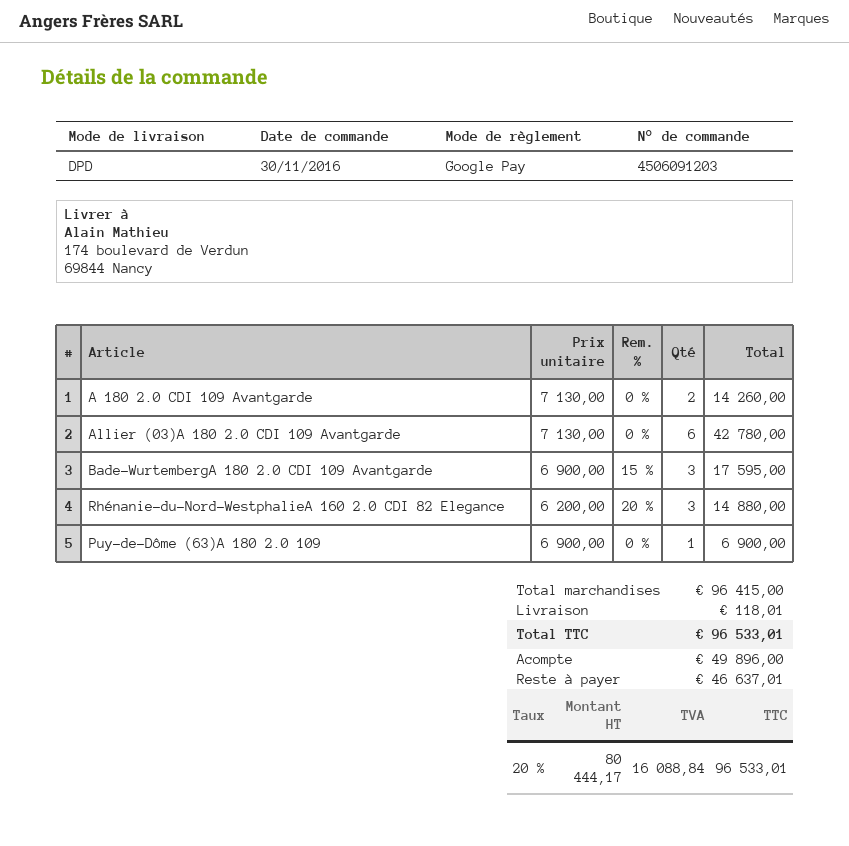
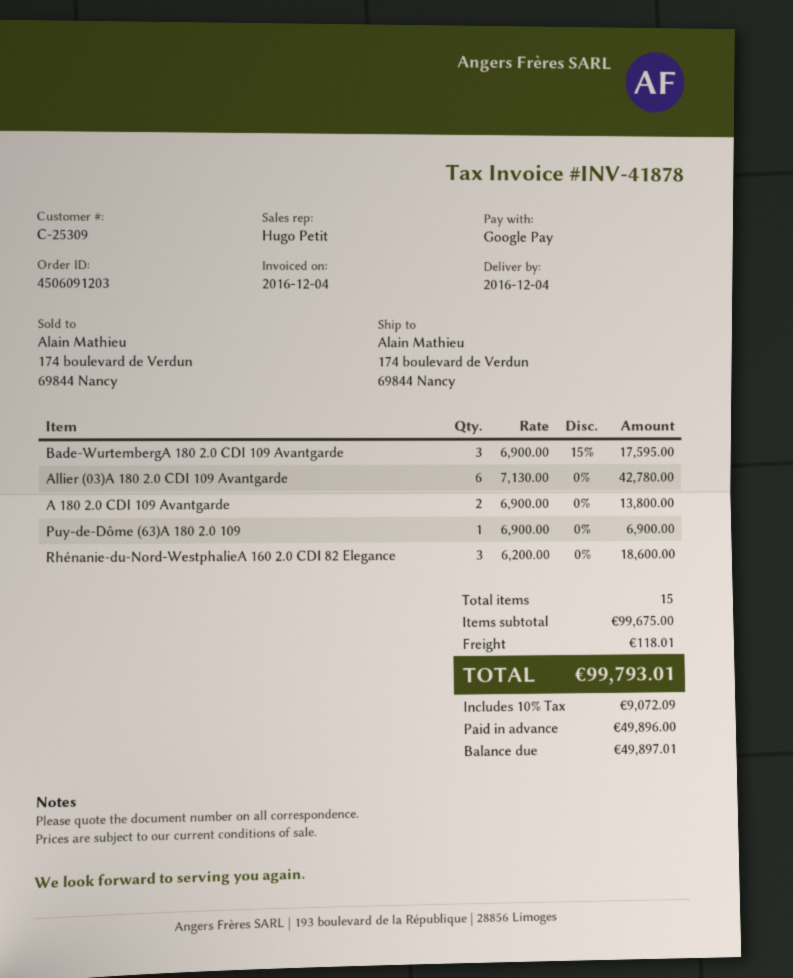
A 180 2.0 CDI 109 Avantgarde: 2 x 7130.00 = 14260.00 -> 2 x 6900.00 = 13800.00
Rhénanie-du-Nord-WestphalieA 160 2.0 CDI 82 Elegance: 3 x 6200.00 - 20% = 14880.00 -> 3 x 6200.00 = 18600.00
subtotal: 96415.00 -> 99675.00
tax: 20% = 16088.84 -> 10% = 9072.09
total: 96533.01 -> 99793.01
balance: 46637.01 -> 49897.01

